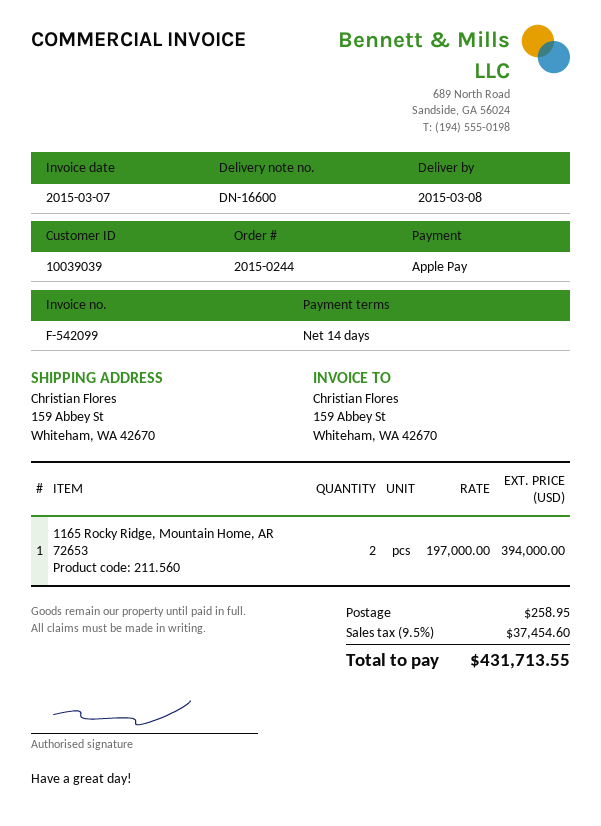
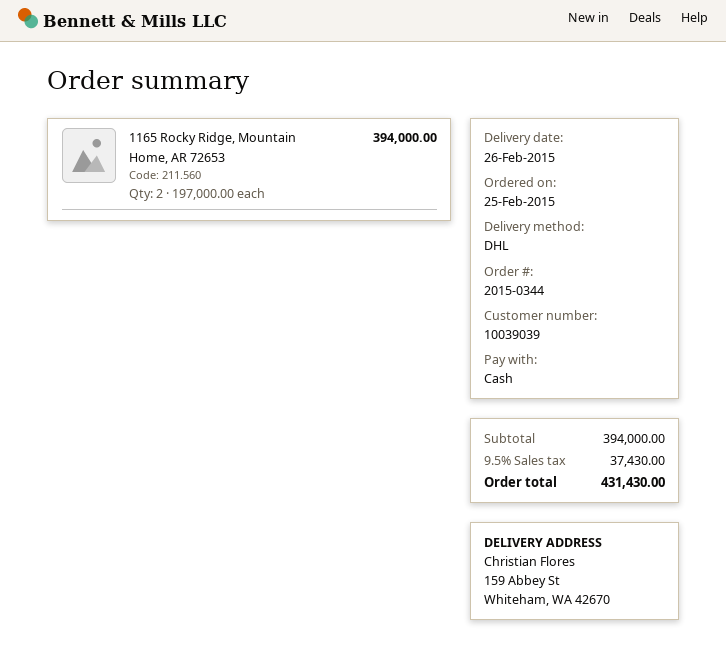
order number: 2015-0244 -> 2015-0344
delivery date: 2015-03-08 -> 2015-02-26
payment method: Apple Pay -> cash
shipping: 258.95 -> none
tax: 9.5% = 37454.60 -> 9.5% = 37430.00
total: 431713.55 -> 431430.00

